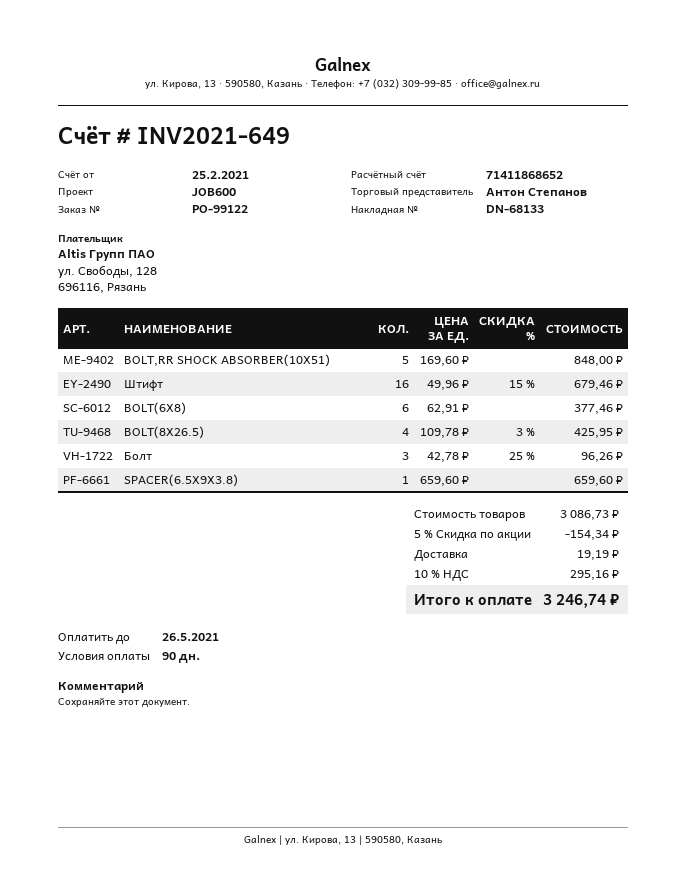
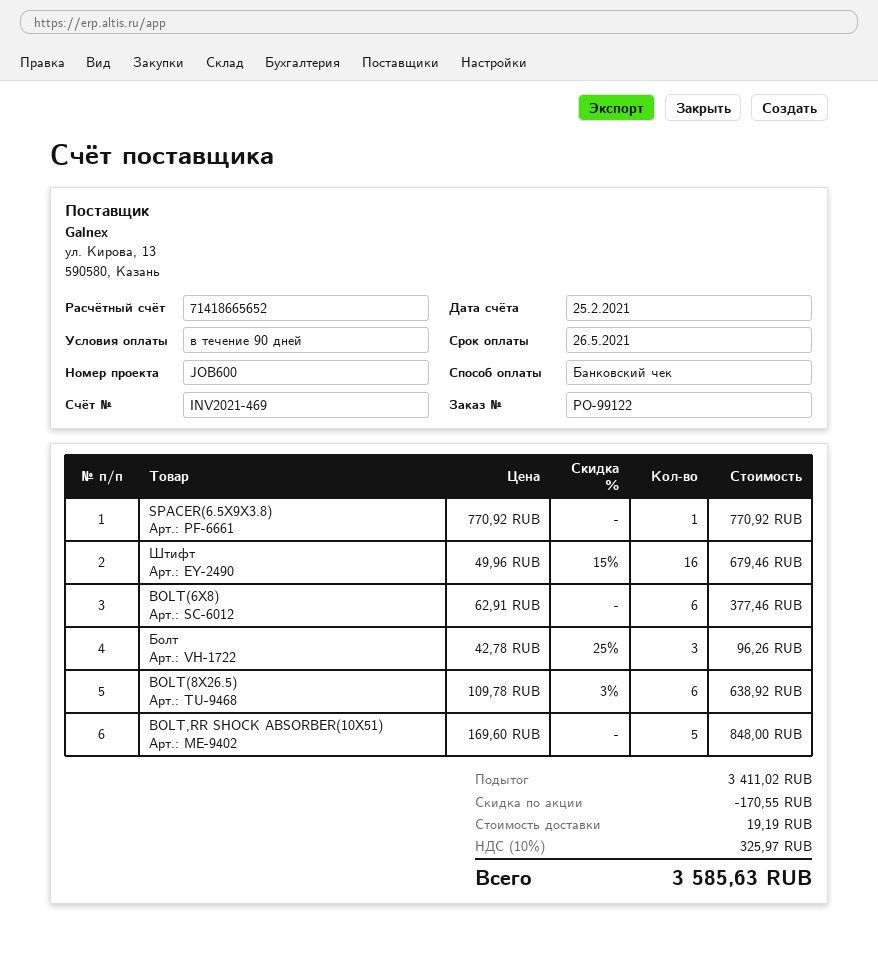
invoice number: INV2021-649 -> INV2021-469
bank account: 71411868652 -> 71418665652
BOLT(8X26.5): 4 x 109.78 - 3% = 425.95 -> 6 x 109.78 - 3% = 638.92
SPACER(6.5X9X3.8): 1 x 659.60 = 659.60 -> 1 x 770.92 = 770.92
subtotal: 3086.73 -> 3411.02
discount: 154.34 -> 170.55
tax: 10% = 295.16 -> 10% = 325.97
total: 3246.74 -> 3585.63

